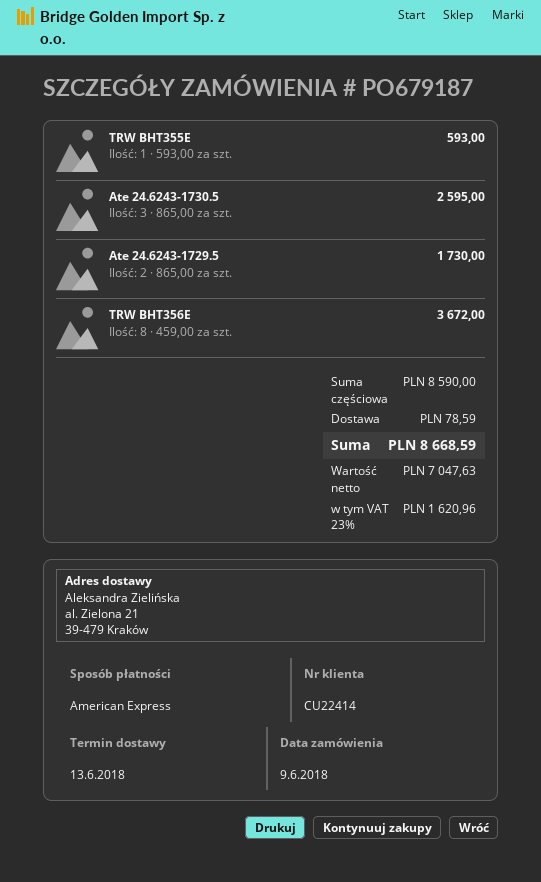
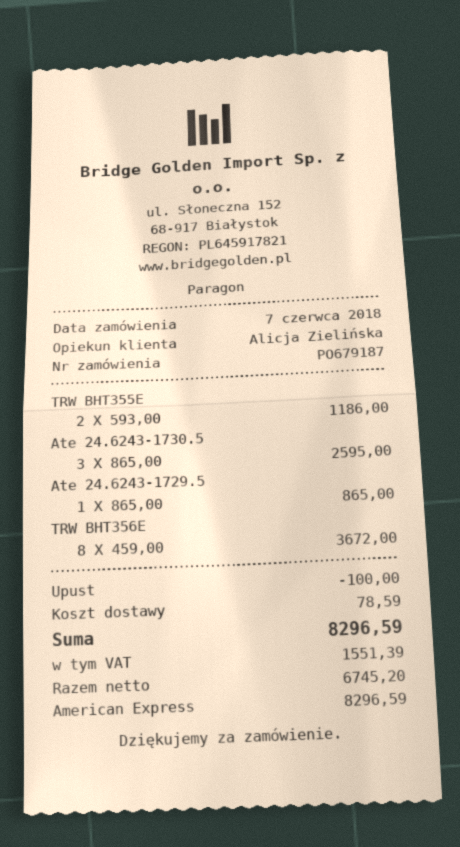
order date: 2018-06-09 -> 2018-06-07
TRW BHT355E: 1 x 593.00 = 593.00 -> 2 x 593.00 = 1186.00
Ate 24.6243-1729.5: 2 x 865.00 = 1730.00 -> 1 x 865.00 = 865.00
discount: none -> 100.00
net: 7047.63 -> 6745.20
tax: 1620.96 -> 1551.39
total: 8668.59 -> 8296.59

